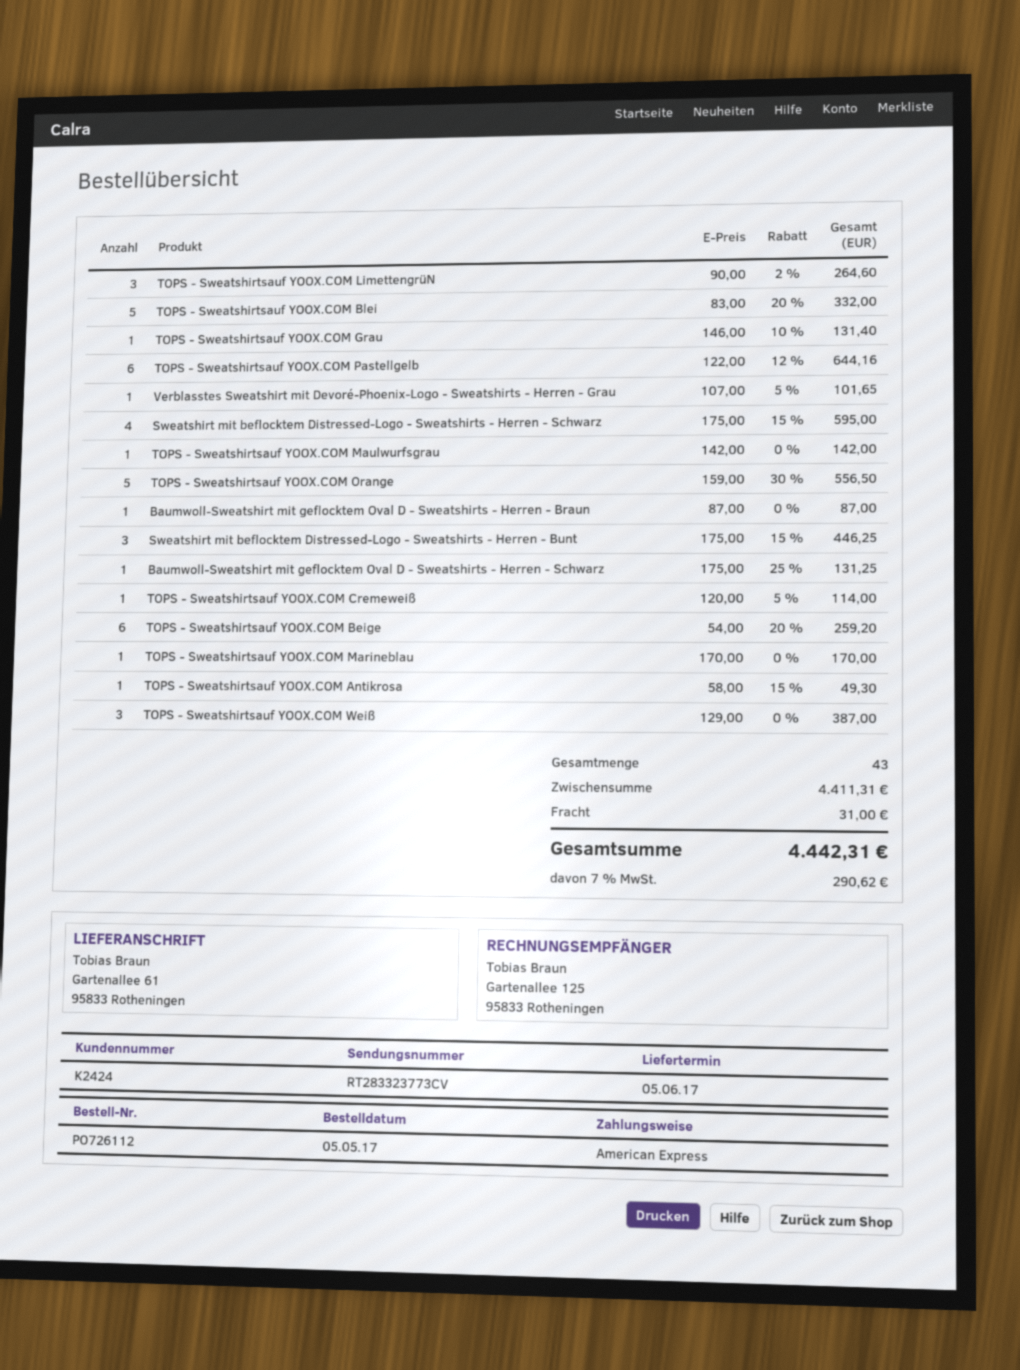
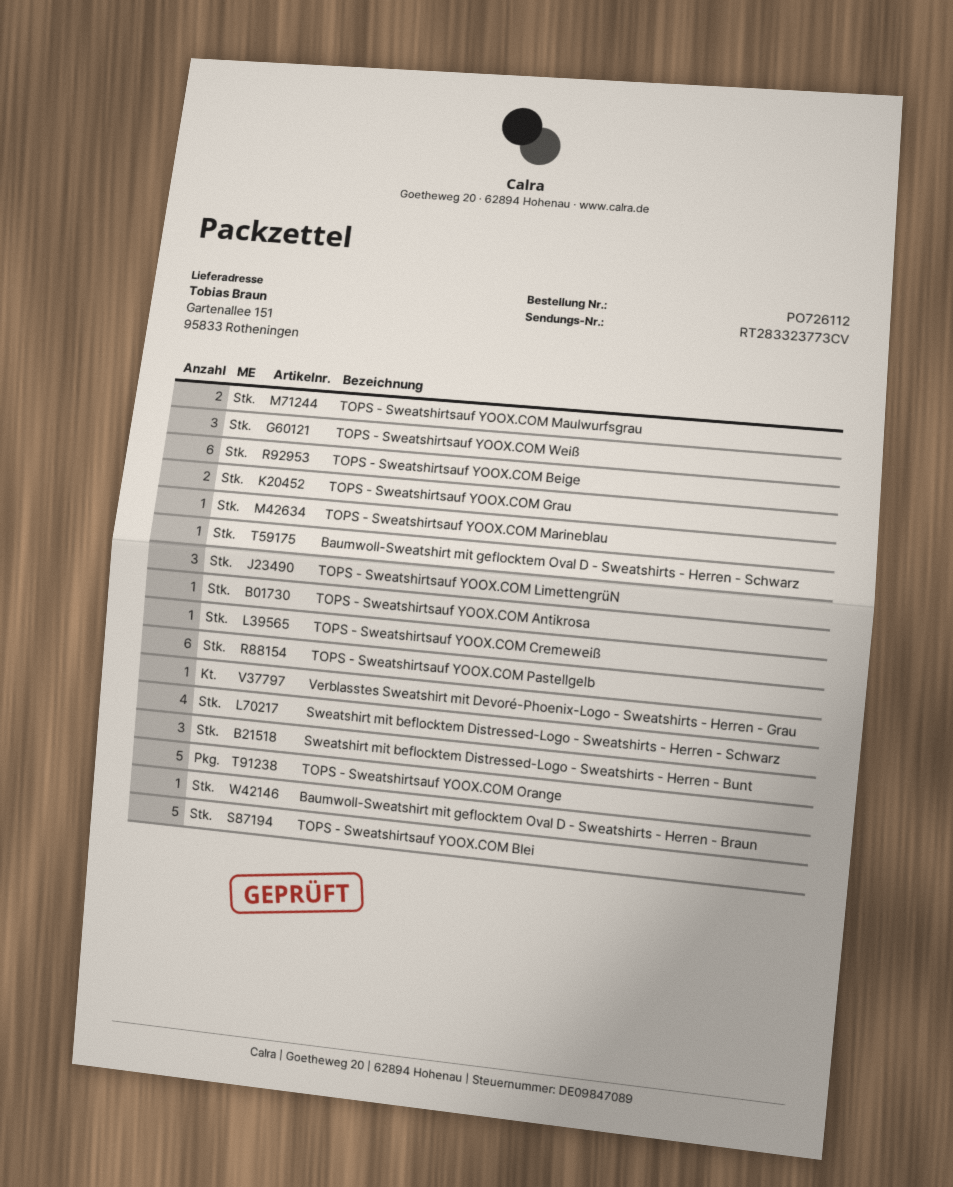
ship to: Gartenallee 61, 95833 Rotheningen -> Gartenallee 151, 95833 Rotheningen
TOPS - Sweatshirtsauf YOOX.COM Grau: 1 -> 2
TOPS - Sweatshirtsauf YOOX.COM Maulwurfsgrau: 1 -> 2

